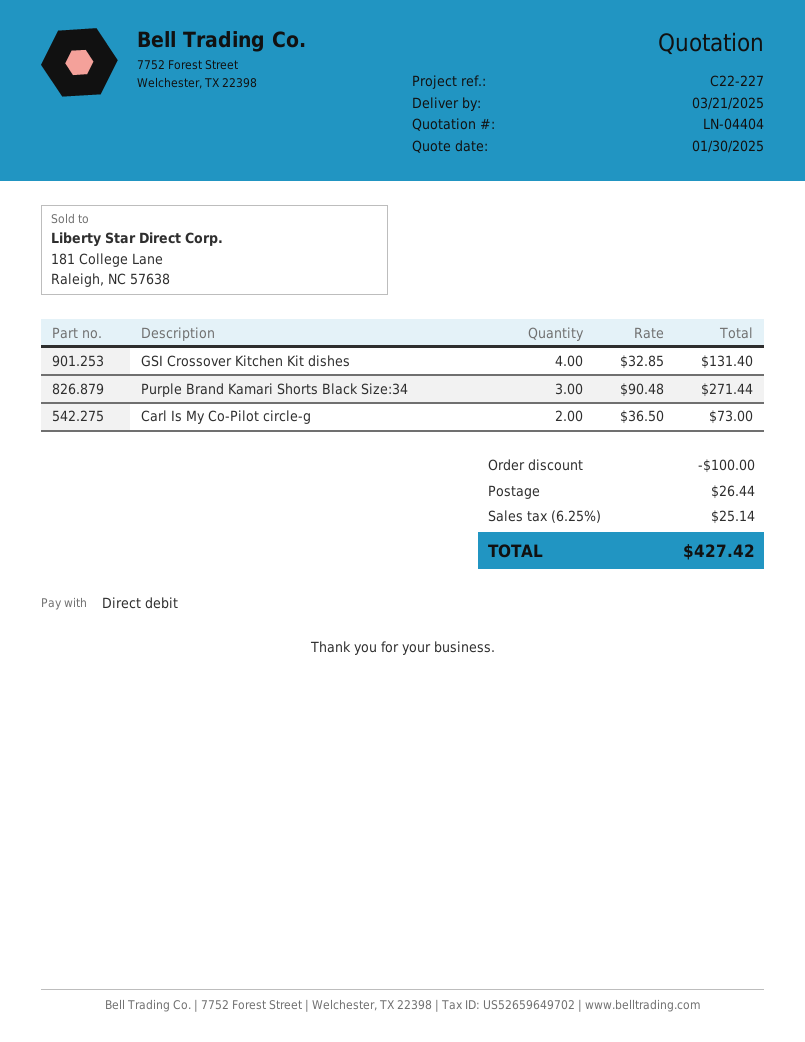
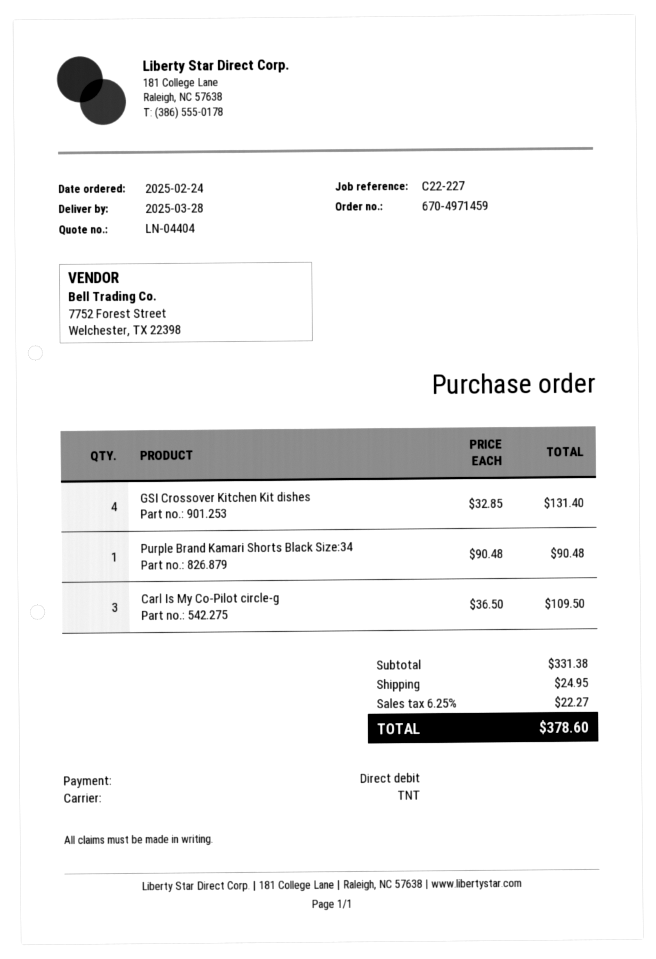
delivery date: 2025-03-21 -> 2025-03-28
Purple Brand Kamari Shorts Black Size:34: 3 x 90.48 = 271.44 -> 1 x 90.48 = 90.48
Carl Is My Co-Pilot circle-g: 2 x 36.50 = 73.00 -> 3 x 36.50 = 109.50
discount: 100.00 -> none
shipping: 26.44 -> 24.95
tax: 6.25% = 25.14 -> 6.25% = 22.27
total: 427.42 -> 378.60

